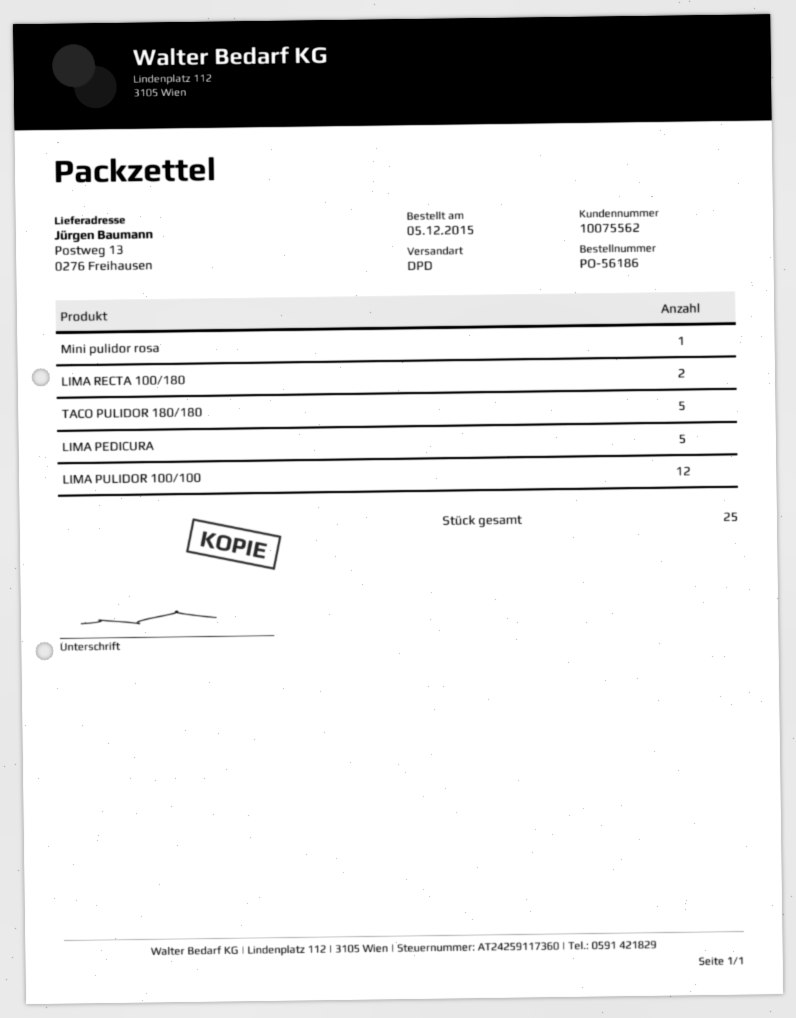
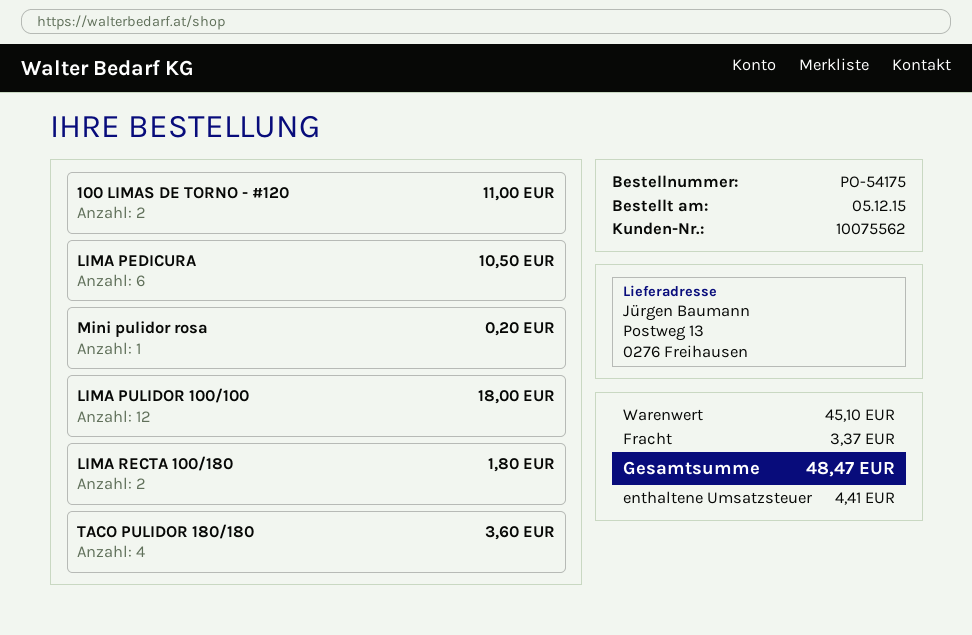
order number: PO-56186 -> PO-54175
TACO PULIDOR 180/180: 5 -> 4
LIMA PEDICURA: 5 -> 6
100 LIMAS DE TORNO - #120: none -> 2

